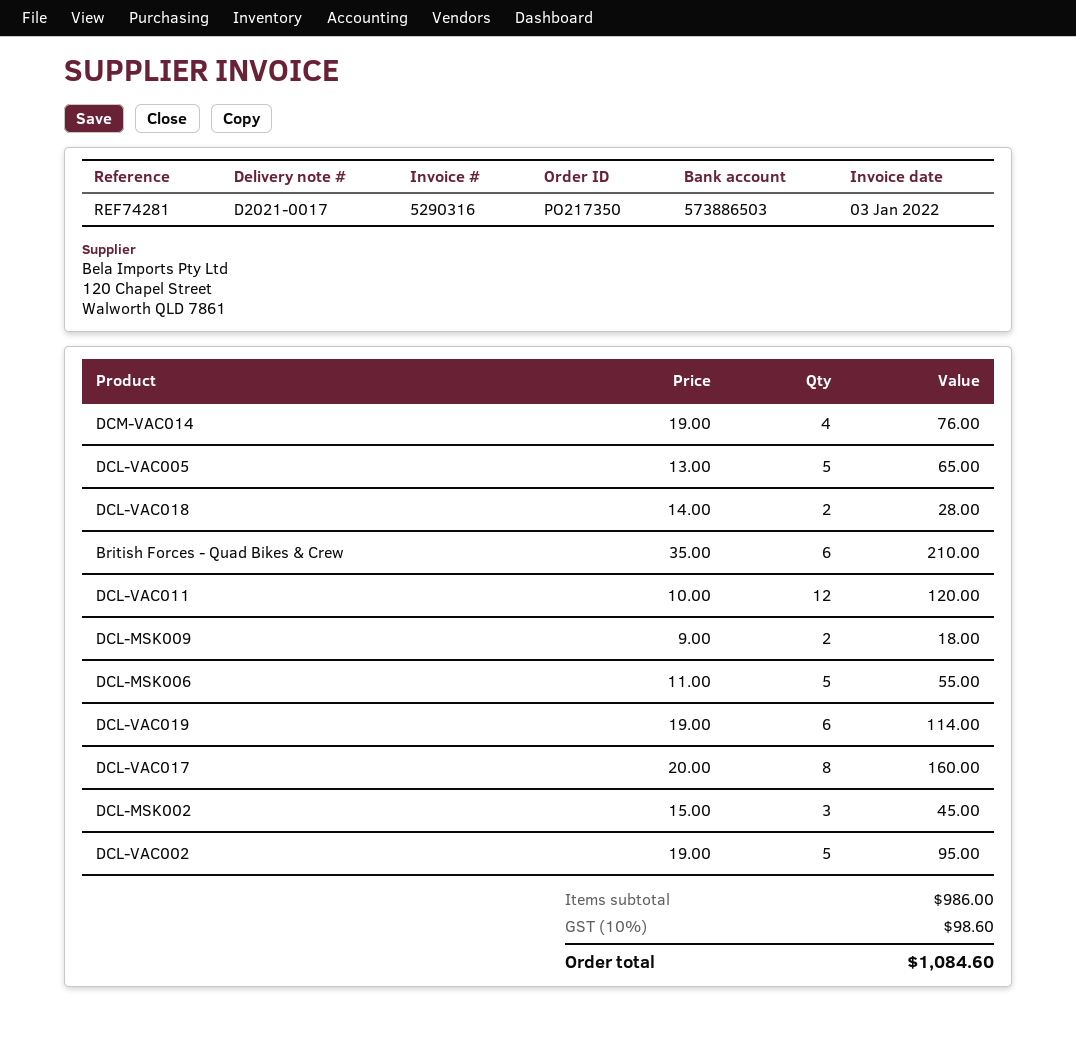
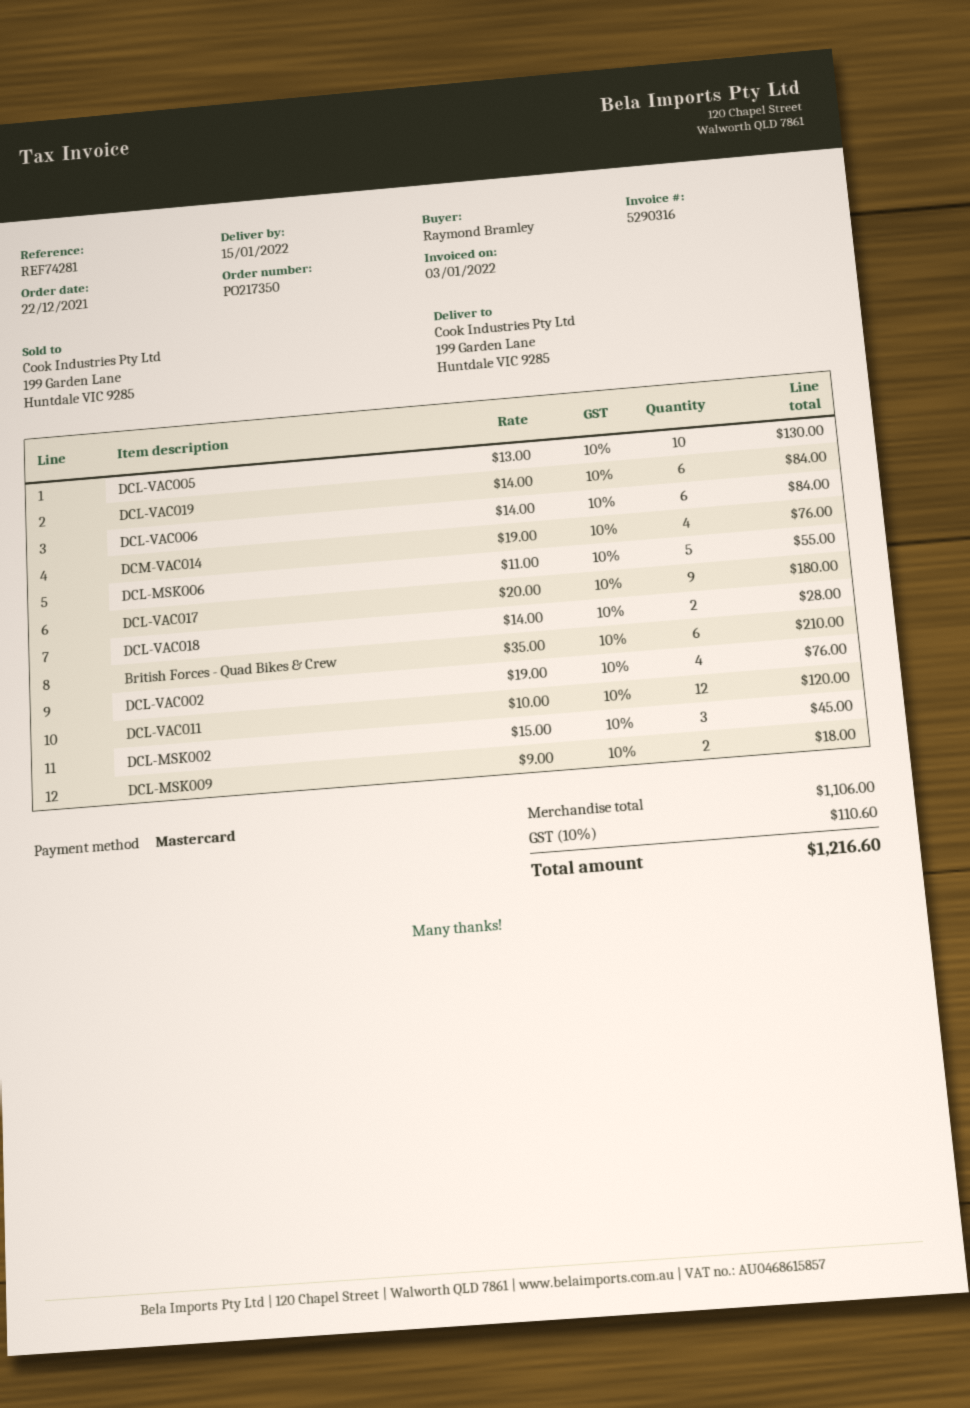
DCL-VAC005: 5 x 13.00 = 65.00 -> 10 x 13.00 = 130.00
DCL-VAC019: 6 x 19.00 = 114.00 -> 6 x 14.00 = 84.00
DCL-VAC017: 8 x 20.00 = 160.00 -> 9 x 20.00 = 180.00
DCL-VAC002: 5 x 19.00 = 95.00 -> 4 x 19.00 = 76.00
DCL-VAC006: none -> 6 x 14.00 = 84.00
subtotal: 986.00 -> 1106.00
tax: 10% = 98.60 -> 10% = 110.60
total: 1084.60 -> 1216.60

